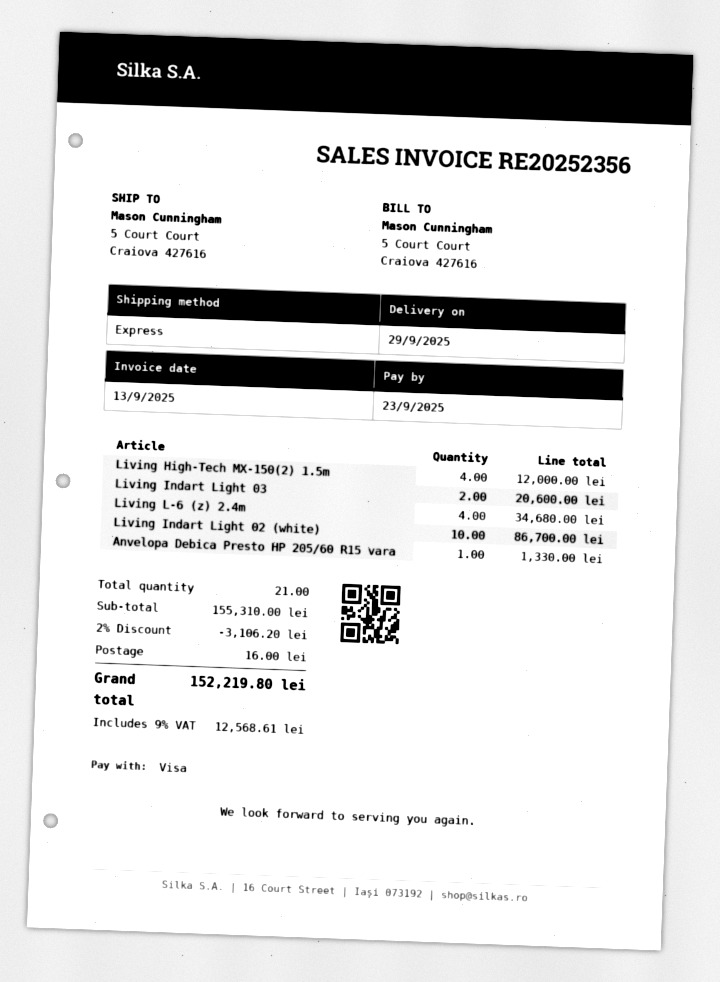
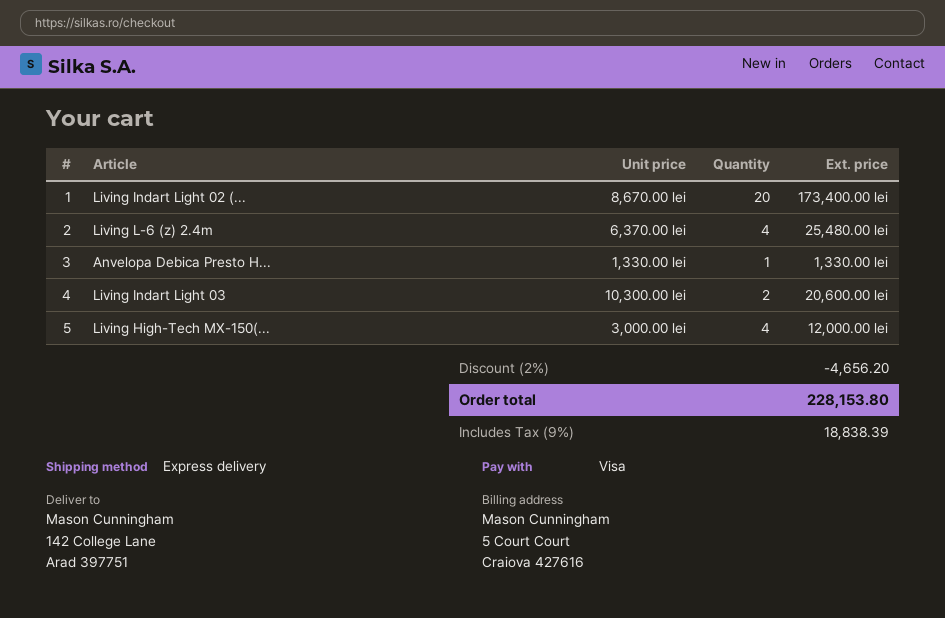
ship to: 5 Court Court, Craiova 427616 -> 142 College Lane, Arad 397751
Living L-6 (z) 2.4m: 4 for 34680.00 -> 4 for 25480.00
Living Indart Light 02 (white): 10 for 86700.00 -> 20 for 173400.00
discount: 2% = 3106.20 -> 2% = 4656.20
shipping: 16.00 -> none
tax: 9% = 12568.61 -> 9% = 18838.39
total: 152219.80 -> 228153.80

